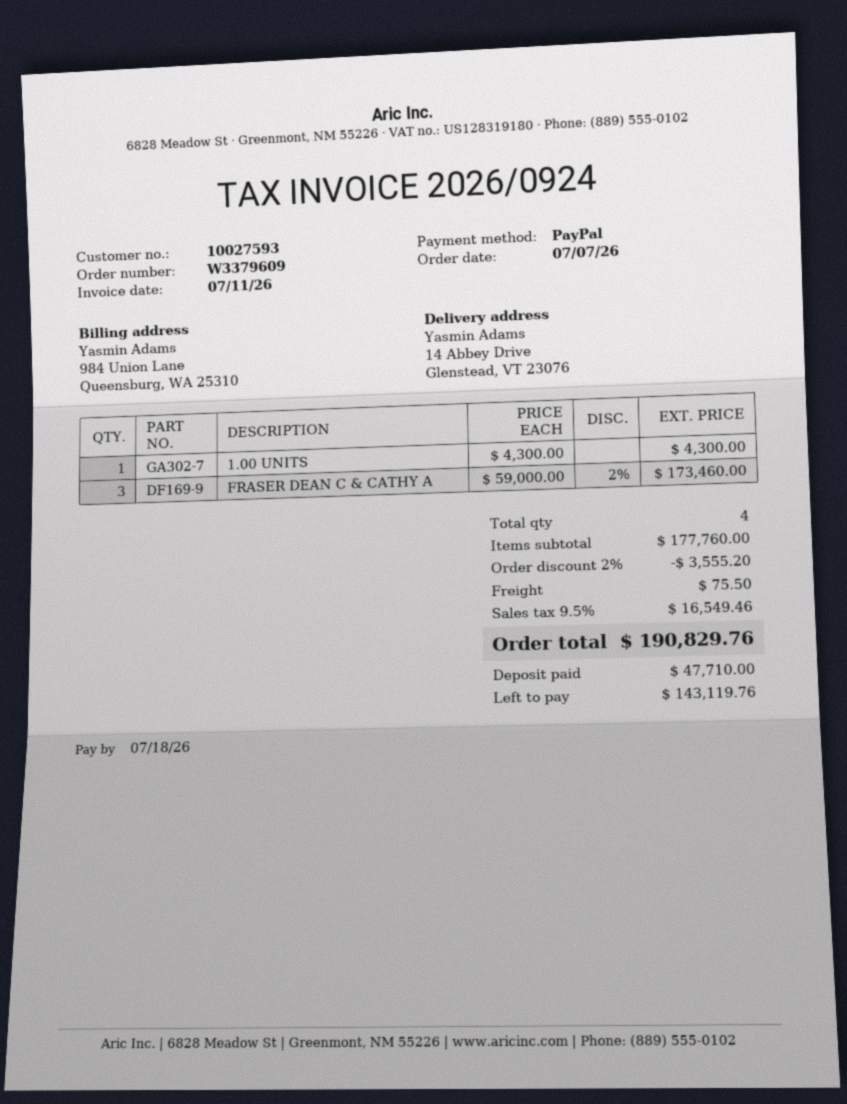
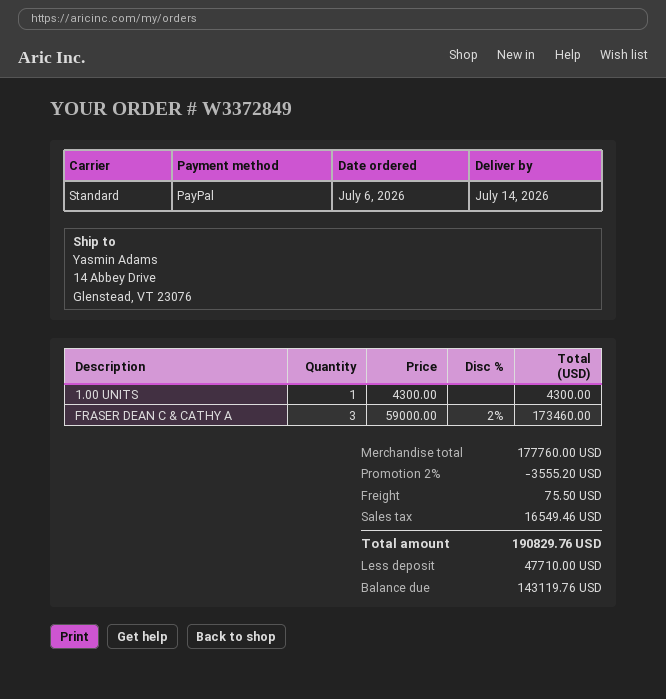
order number: W3379609 -> W3372849
order date: 2026-07-07 -> 2026-07-06

